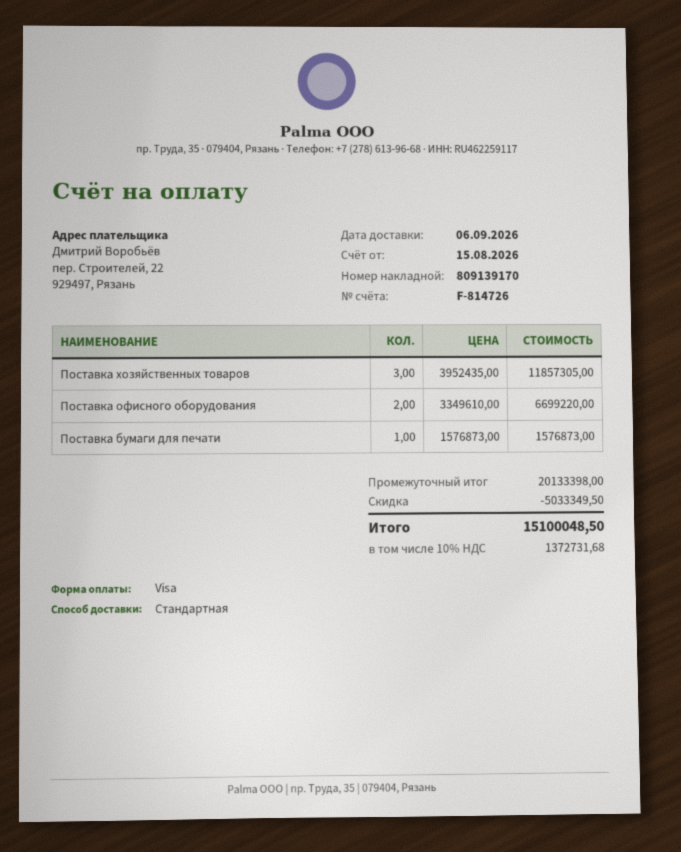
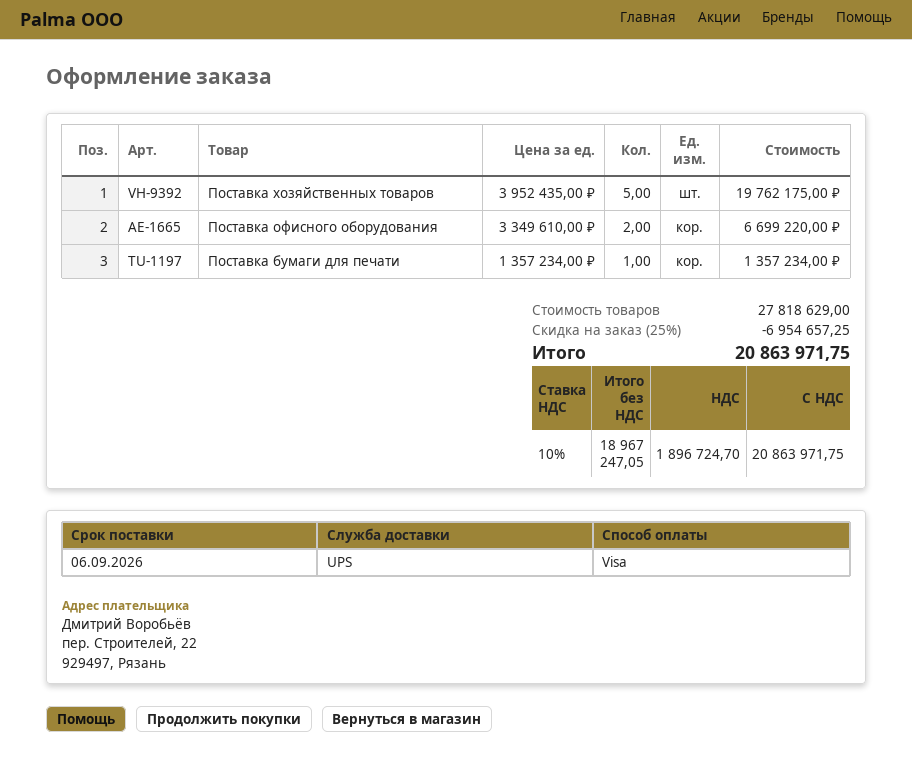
shipping method: standard -> UPS
Поставка хозяйственных товаров: 3 x 3952435.00 = 11857305.00 -> 5 x 3952435.00 = 19762175.00
Поставка бумаги для печати: 1 x 1576873.00 = 1576873.00 -> 1 x 1357234.00 = 1357234.00
subtotal: 20133398.00 -> 27818629.00
discount: 5033349.50 -> 6954657.25
tax: 10% = 1372731.68 -> 10% = 1896724.70
total: 15100048.50 -> 20863971.75

